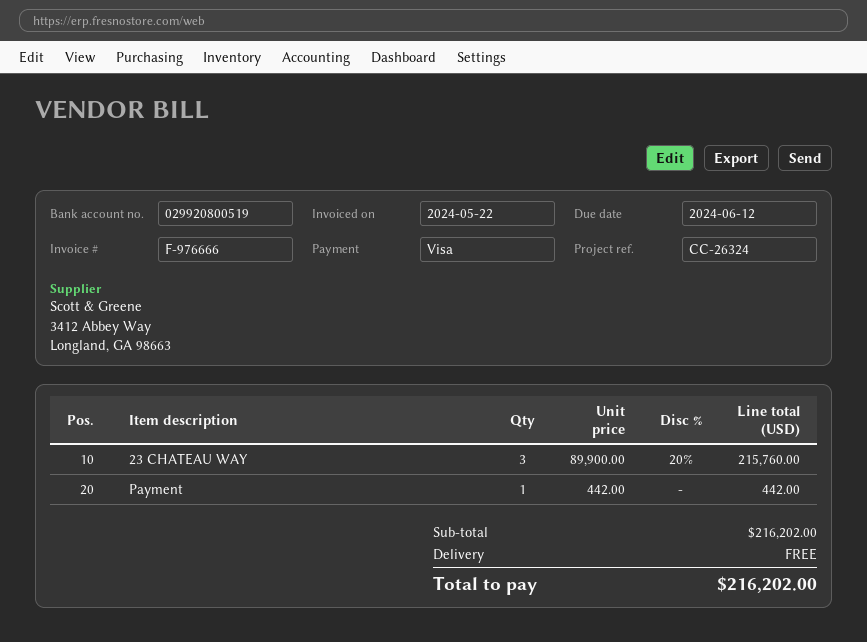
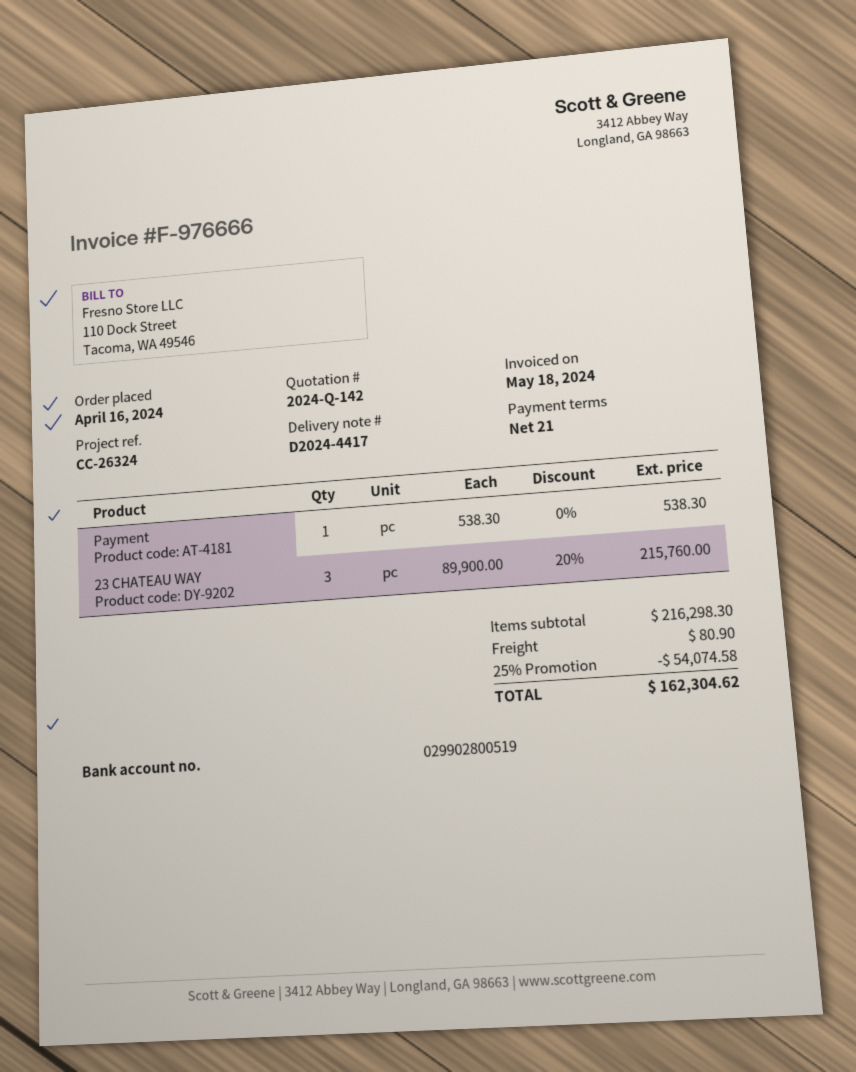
invoice date: 2024-05-22 -> 2024-05-18
bank account: 029920800519 -> 029902800519
Payment: 1 x 442.00 = 442.00 -> 1 x 538.30 = 538.30
subtotal: 216202.00 -> 216298.30
discount: none -> 25% = 54074.58
shipping: 0.00 -> 80.90
total: 216202.00 -> 162304.62

